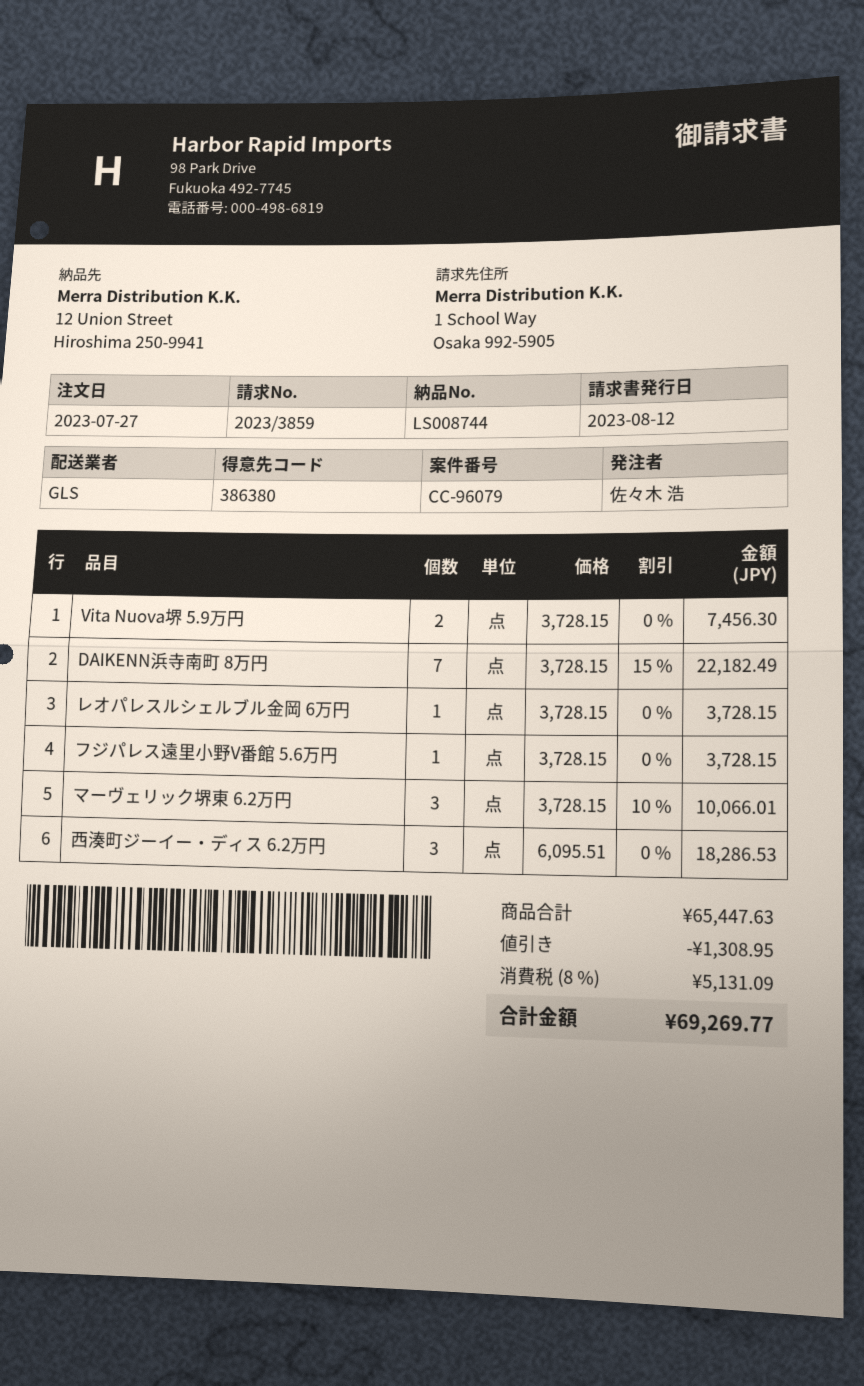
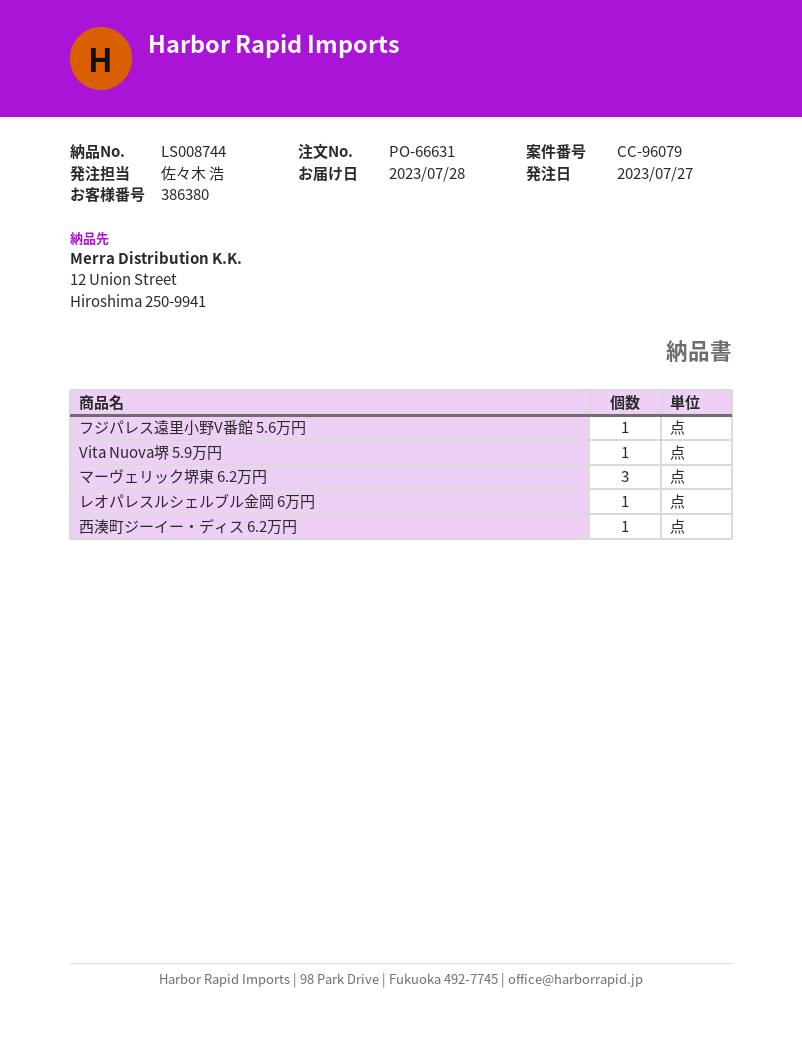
Vita Nuova堺 5.9万円: 2 -> 1
DAIKENN浜寺南町 8万円: 7 -> none
西湊町ジーイー・ディス 6.2万円: 3 -> 1

